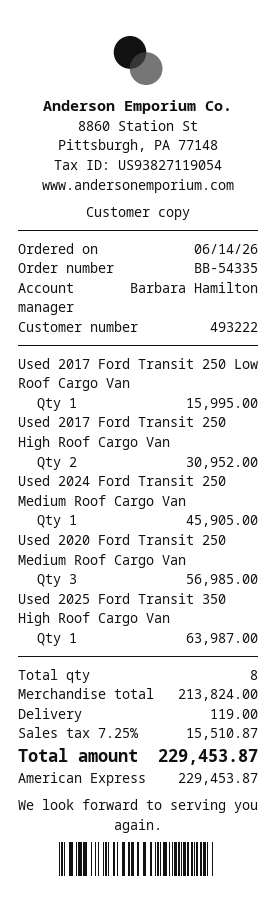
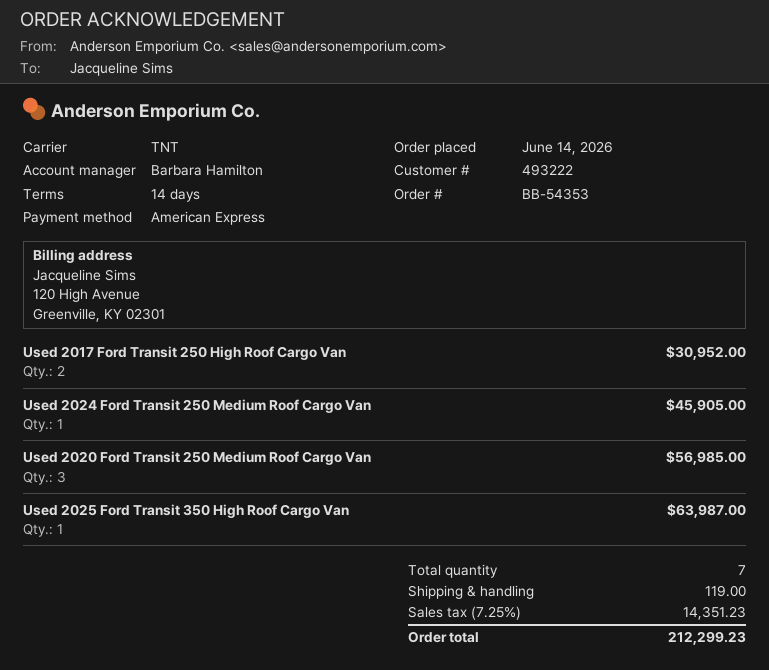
order number: BB-54335 -> BB-54353
Used 2017 Ford Transit 250 Low Roof Cargo Van: 1 for 15995.00 -> none
total quantity: 8 -> 7
tax: 7.25% = 15510.87 -> 7.25% = 14351.23
total: 229453.87 -> 212299.23

